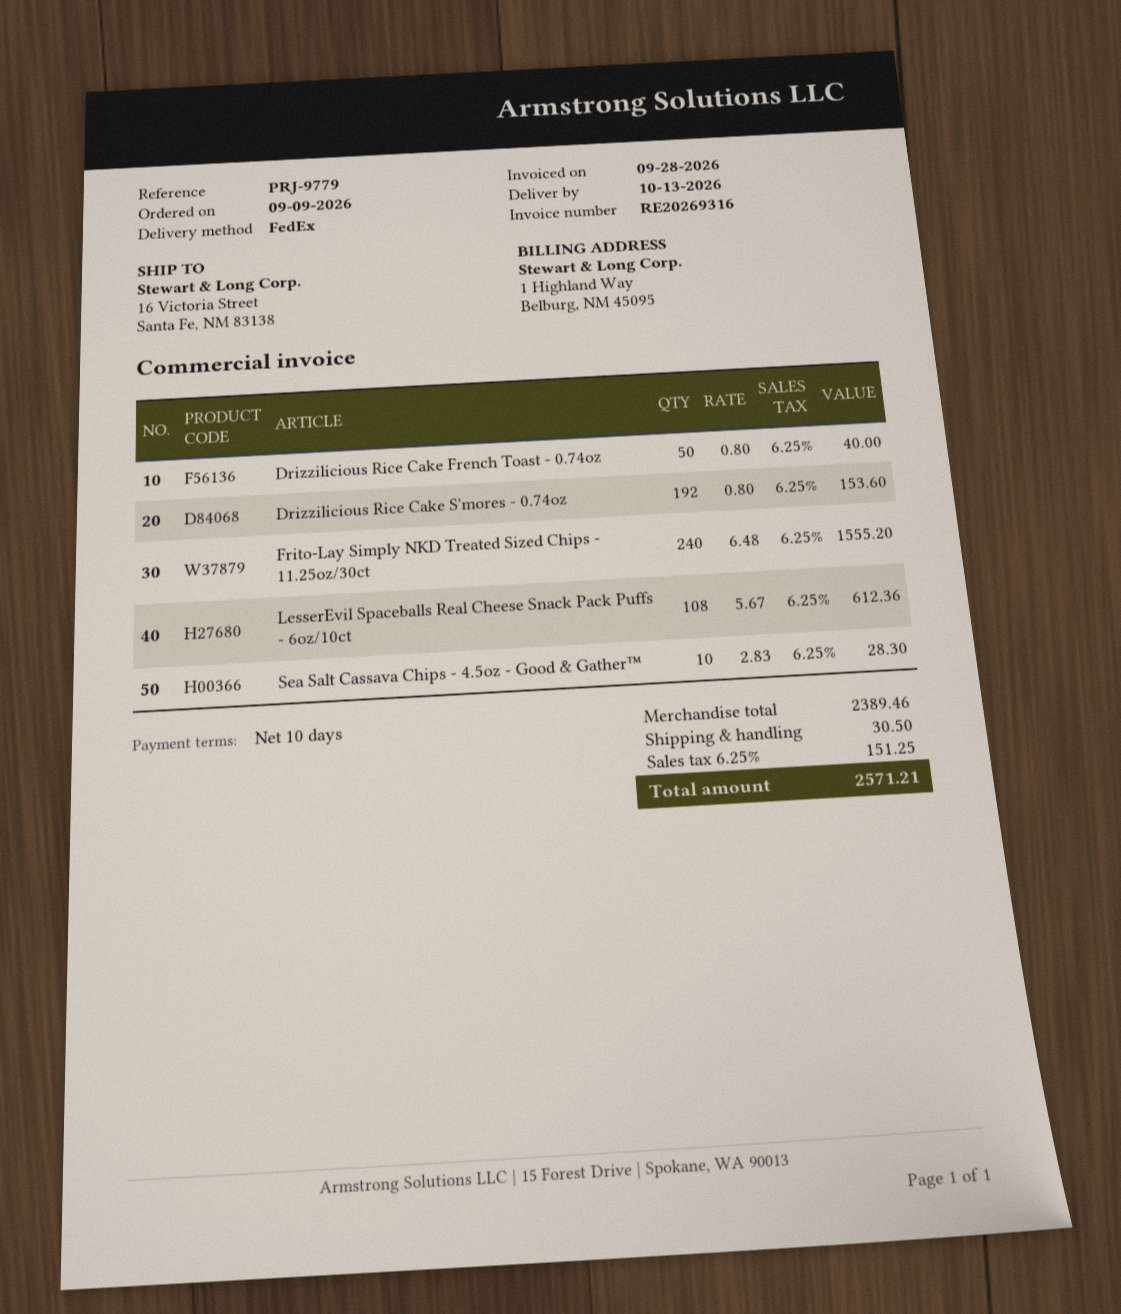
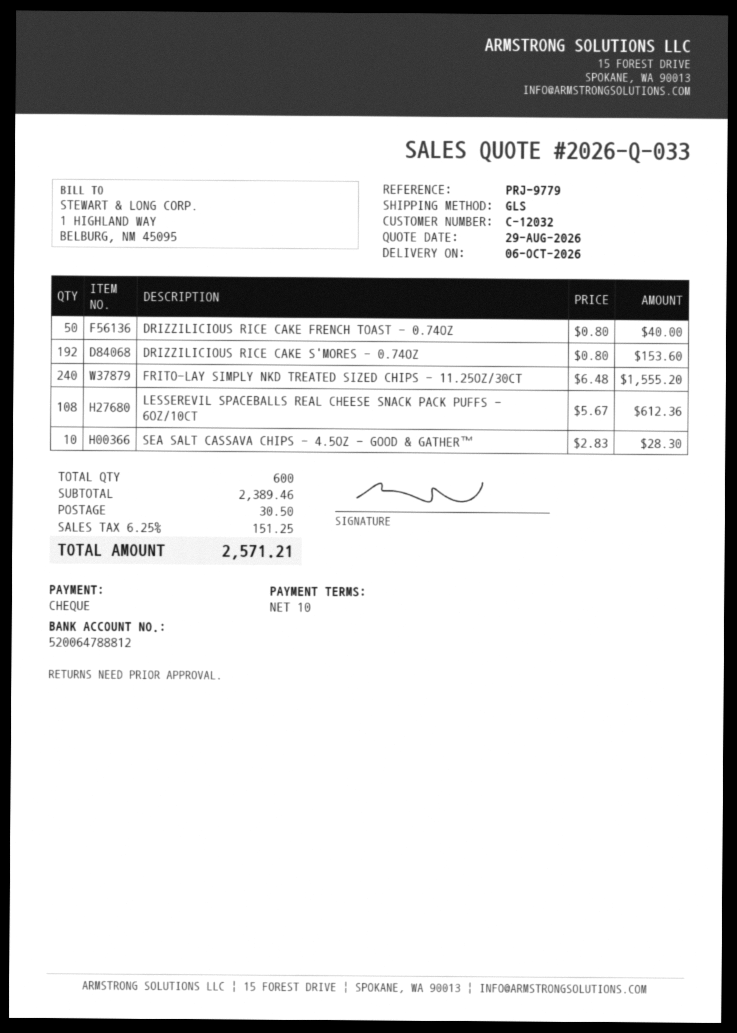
delivery date: 2026-10-13 -> 2026-10-06
shipping method: FedEx -> GLS

